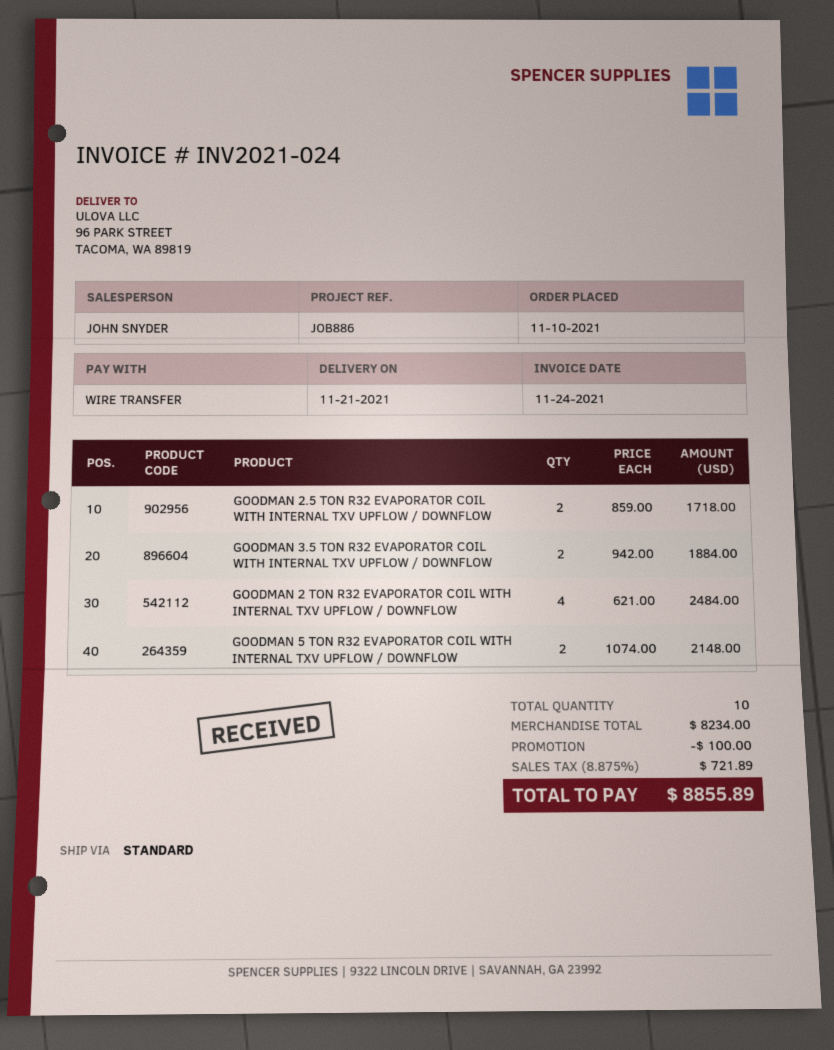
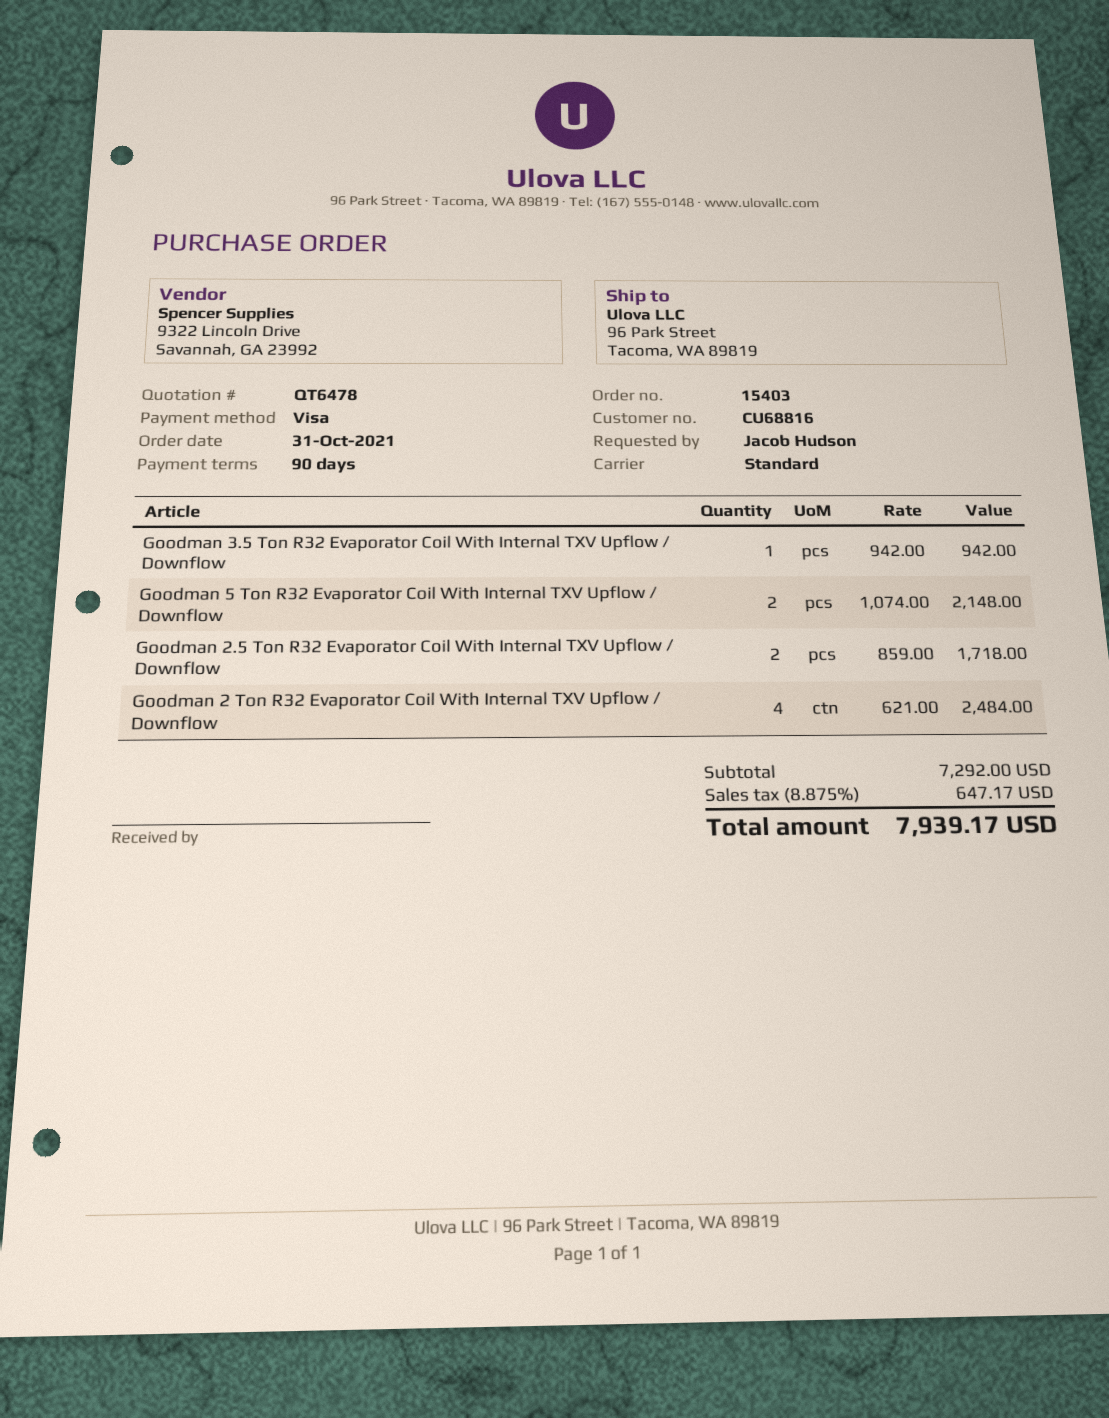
order date: 2021-11-10 -> 2021-10-31
payment method: bank transfer -> Visa
GOODMAN 3.5 TON R32 EVAPORATOR COIL WITH INTERNAL TXV UPFLOW / DOWNFLOW: 2 x 942.00 = 1884.00 -> 1 x 942.00 = 942.00
subtotal: 8234.00 -> 7292.00
discount: 100.00 -> none
tax: 8.875% = 721.89 -> 8.875% = 647.17
total: 8855.89 -> 7939.17

